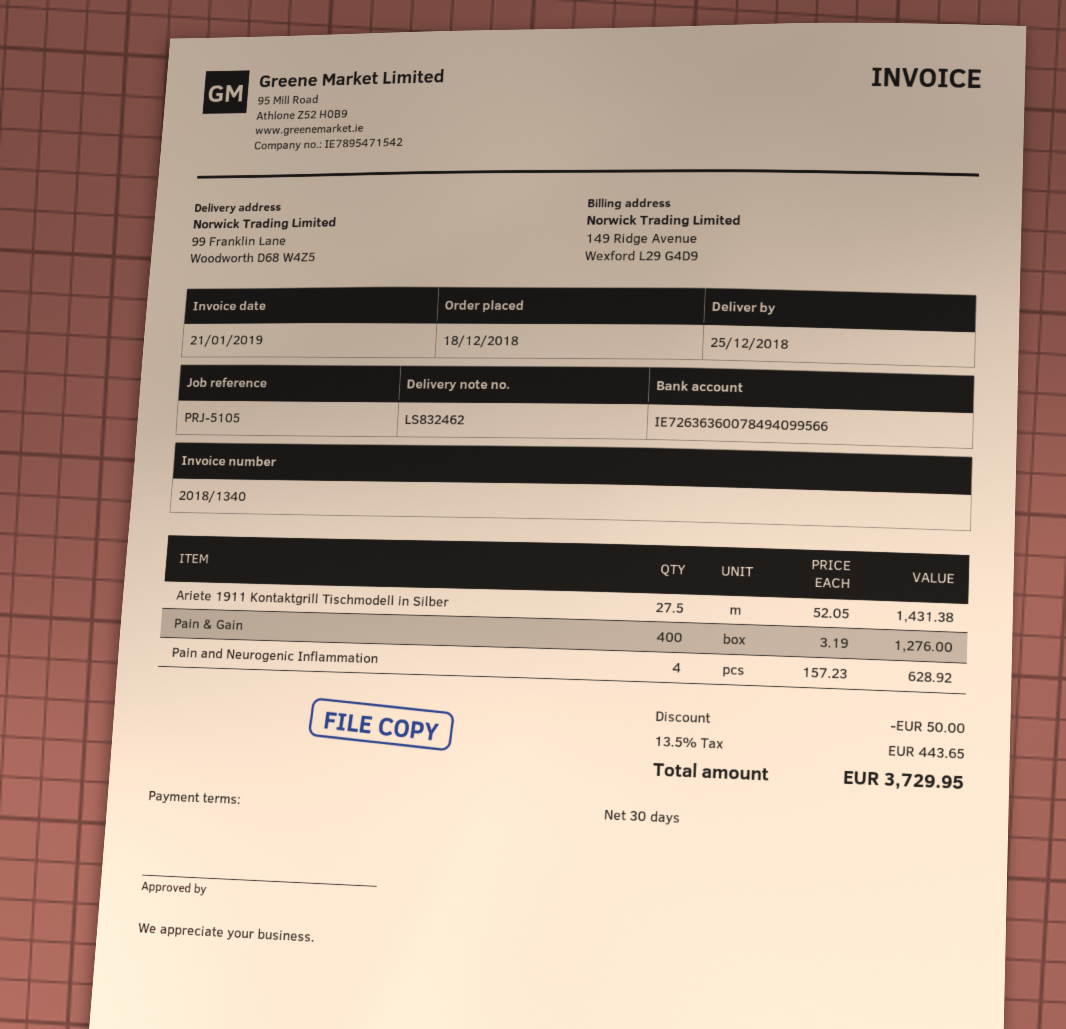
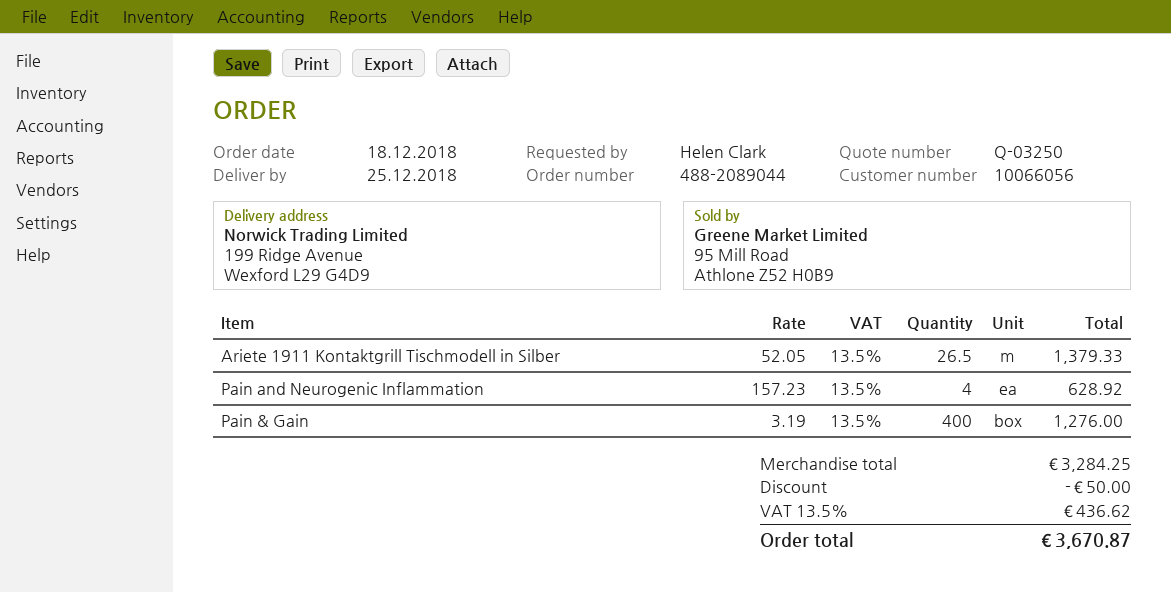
ship to: 99 Franklin Lane, Woodworth D68 W4Z5 -> 199 Ridge Avenue, Wexford L29 G4D9
Ariete 1911 Kontaktgrill Tischmodell in Silber: 27.5 x 52.05 = 1431.38 -> 26.5 x 52.05 = 1379.33
tax: 13.5% = 443.65 -> 13.5% = 436.62
total: 3729.95 -> 3670.87

